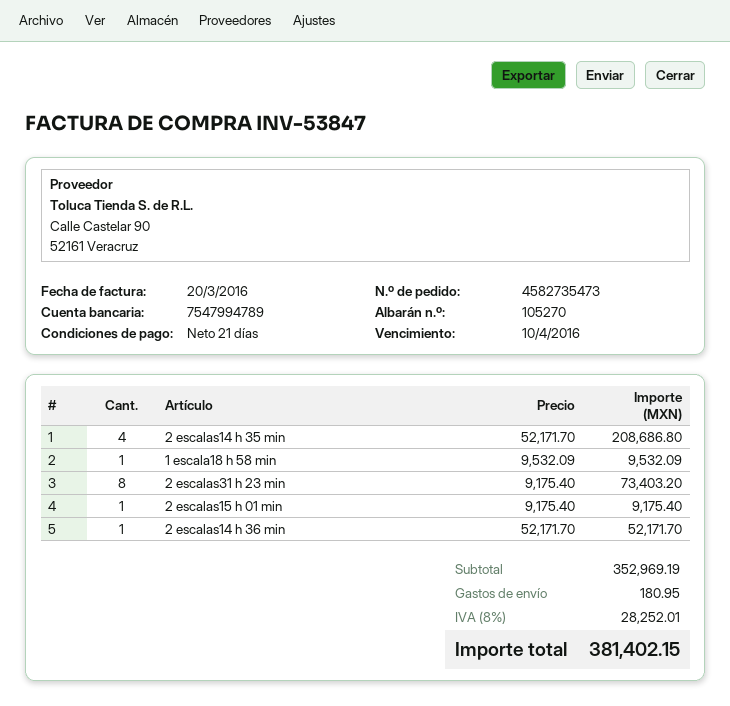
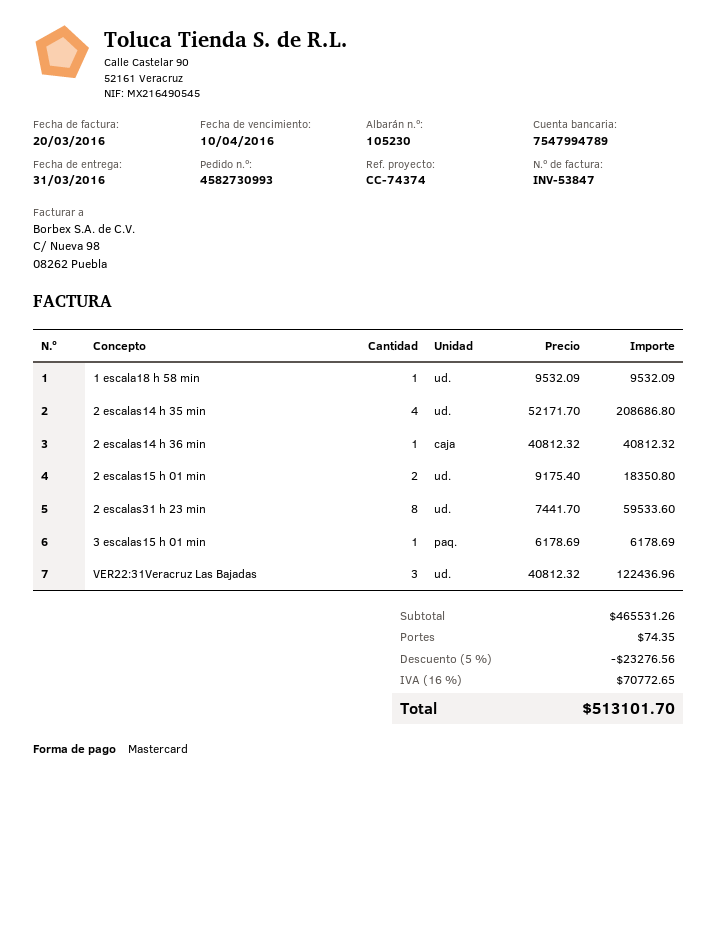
order number: 4582735473 -> 4582730993
delivery note number: 105270 -> 105230
2 escalas31 h 23 min: 8 x 9175.40 = 73403.20 -> 8 x 7441.70 = 59533.60
2 escalas15 h 01 min: 1 x 9175.40 = 9175.40 -> 2 x 9175.40 = 18350.80
2 escalas14 h 36 min: 1 x 52171.70 = 52171.70 -> 1 x 40812.32 = 40812.32
3 escalas15 h 01 min: none -> 1 x 6178.69 = 6178.69
VER22:31Veracruz Las Bajadas: none -> 3 x 40812.32 = 122436.96
subtotal: 352969.19 -> 465531.26
discount: none -> 5% = 23276.56
shipping: 180.95 -> 74.35
tax: 8% = 28252.01 -> 16% = 70772.65
total: 381402.15 -> 513101.70

